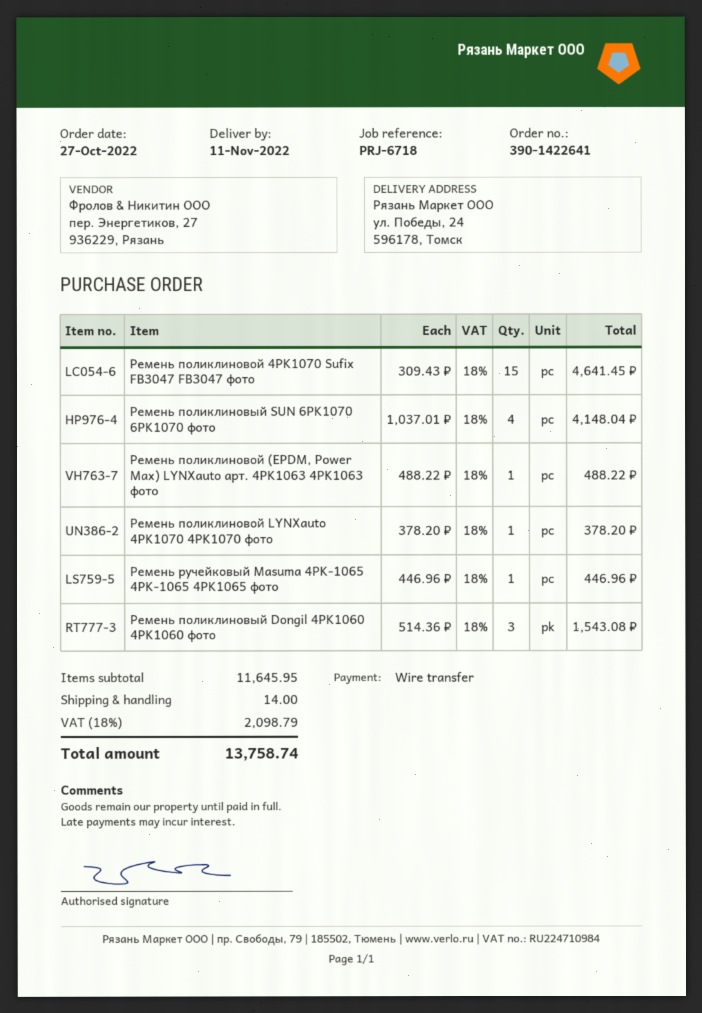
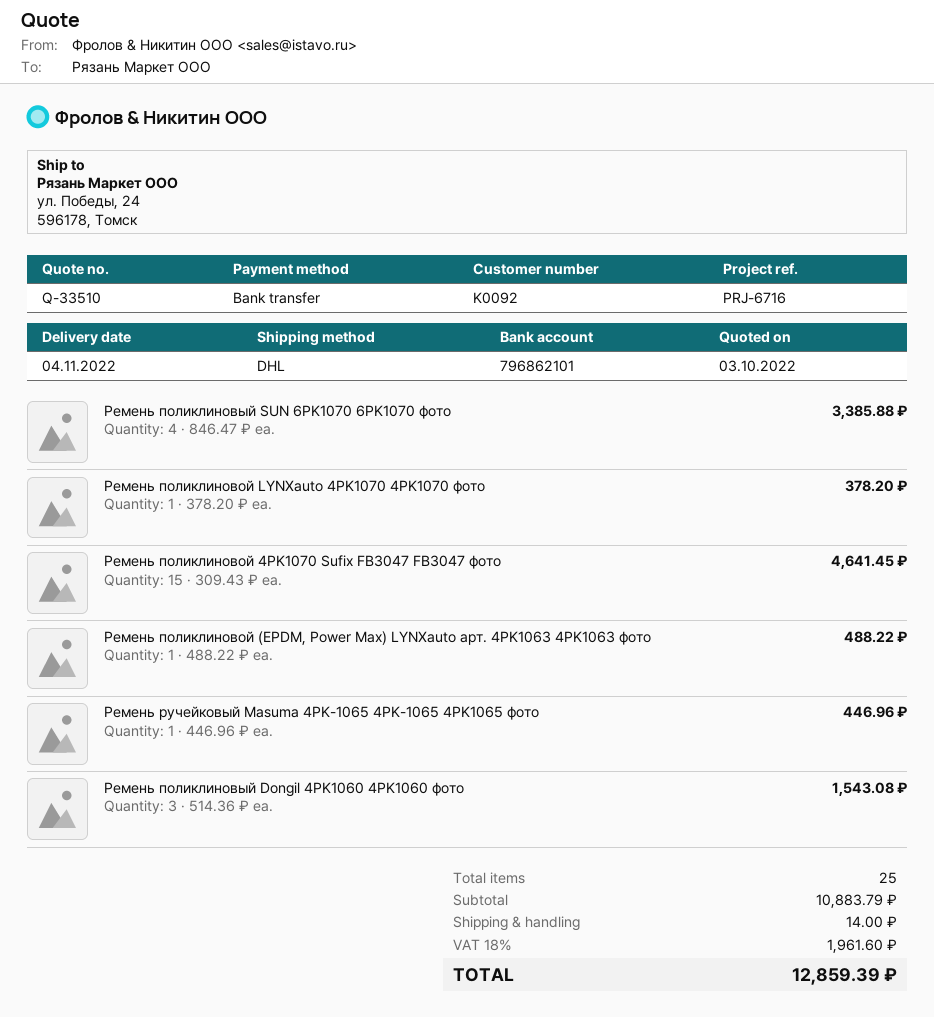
delivery date: 2022-11-11 -> 2022-11-04
reference: PRJ-6718 -> PRJ-6716
Ремень поликлиновый SUN 6PK1070 6PK1070 фото: 4 x 1037.01 = 4148.04 -> 4 x 846.47 = 3385.88
subtotal: 11645.95 -> 10883.79
tax: 18% = 2098.79 -> 18% = 1961.60
total: 13758.74 -> 12859.39

